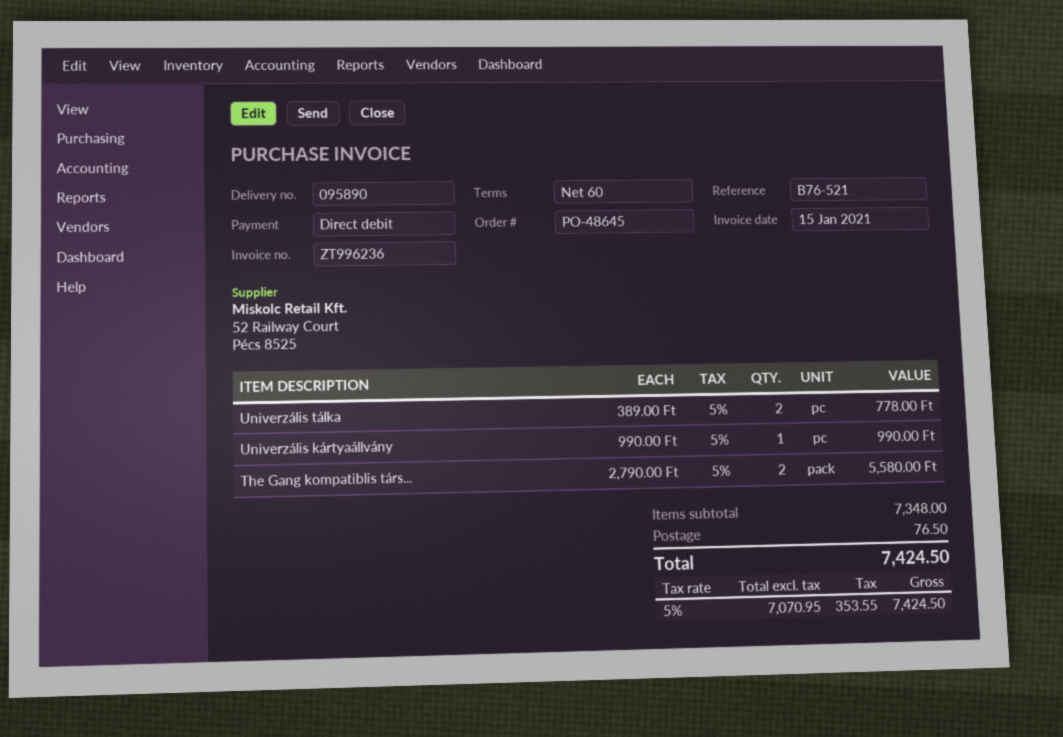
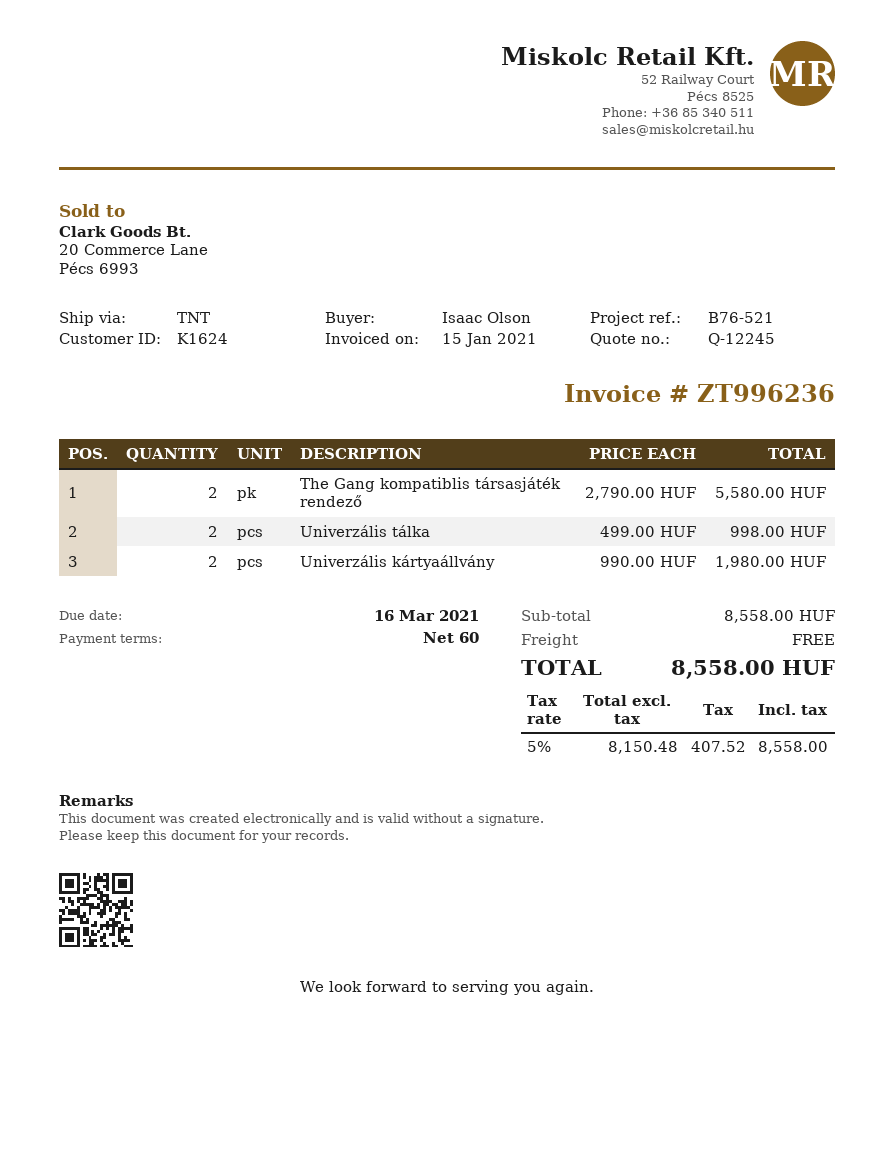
Univerzális tálka: 2 x 389.00 = 778.00 -> 2 x 499.00 = 998.00
Univerzális kártyaállvány: 1 x 990.00 = 990.00 -> 2 x 990.00 = 1980.00
subtotal: 7348.00 -> 8558.00
shipping: 76.50 -> 0.00
net: 7070.95 -> 8150.48
tax: 5% = 353.55 -> 5% = 407.52
total: 7424.50 -> 8558.00

